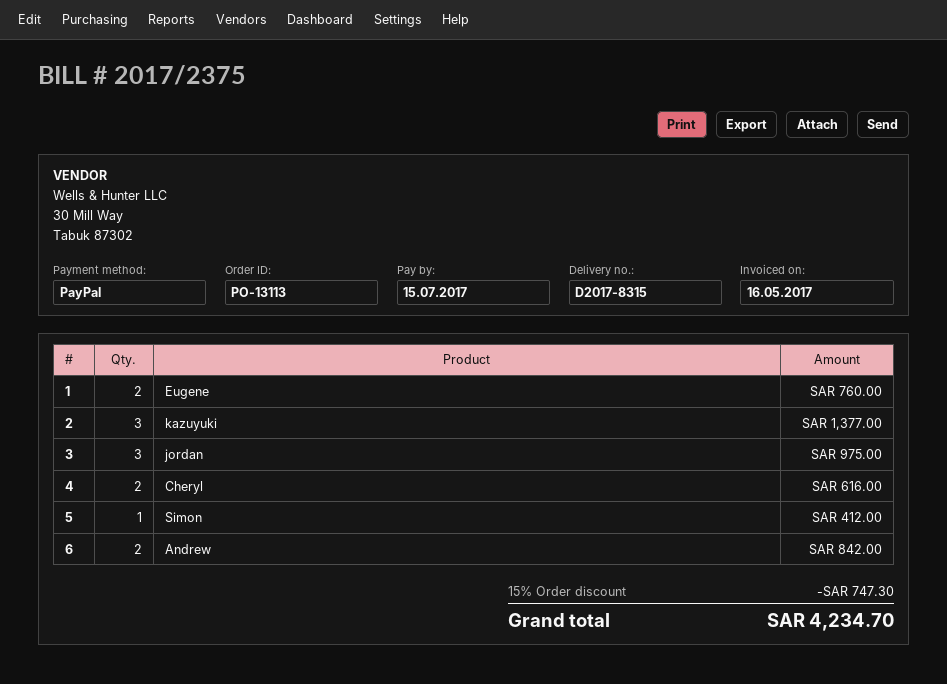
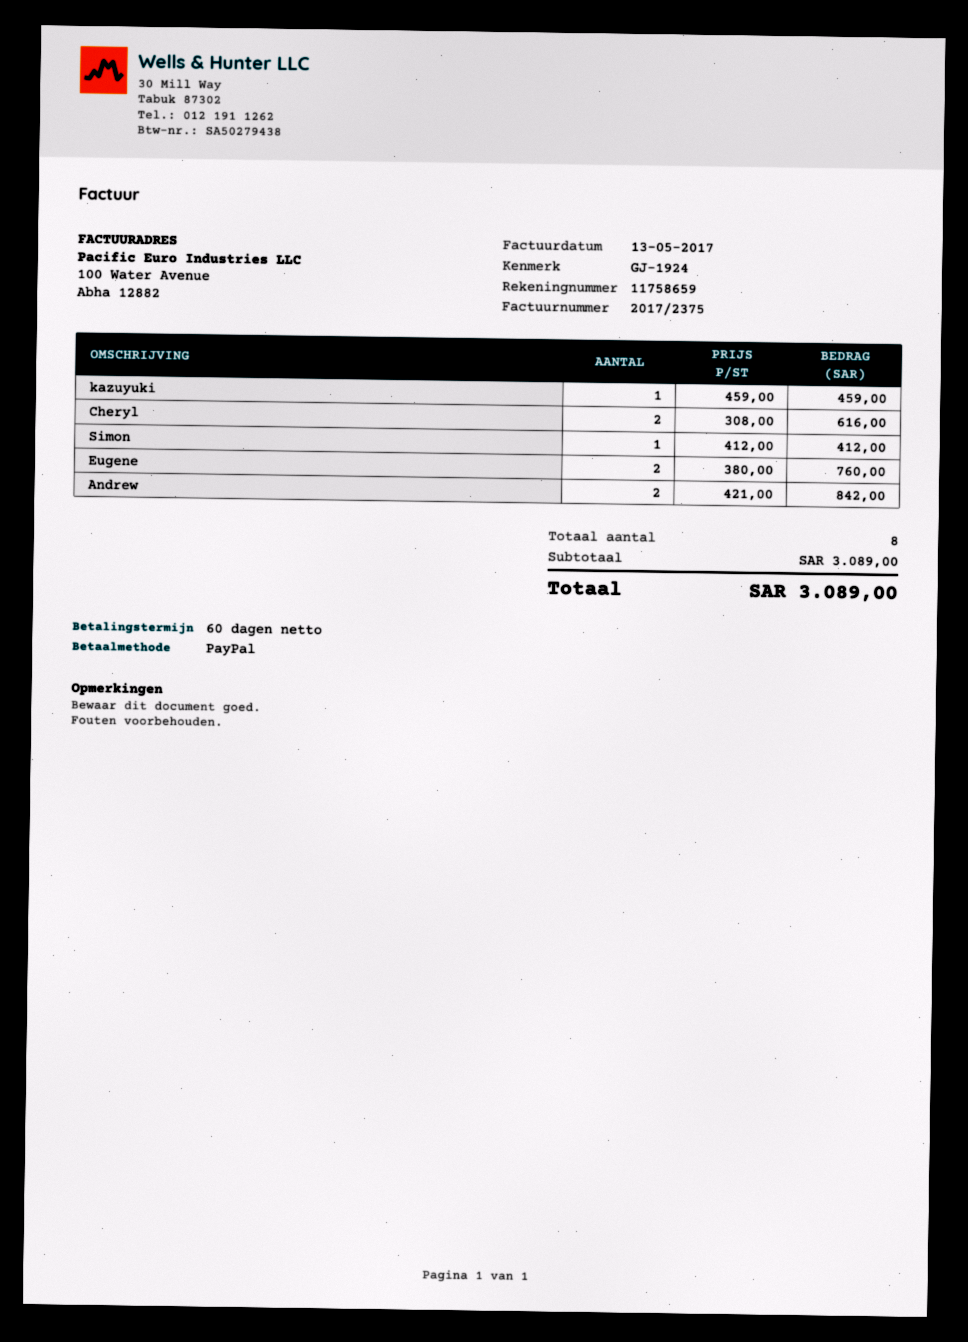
invoice date: 2017-05-16 -> 2017-05-13
kazuyuki: 3 for 1377.00 -> 1 for 459.00
jordan: 3 for 975.00 -> none
discount: 15% = 747.30 -> none
total: 4234.70 -> 3089.00

